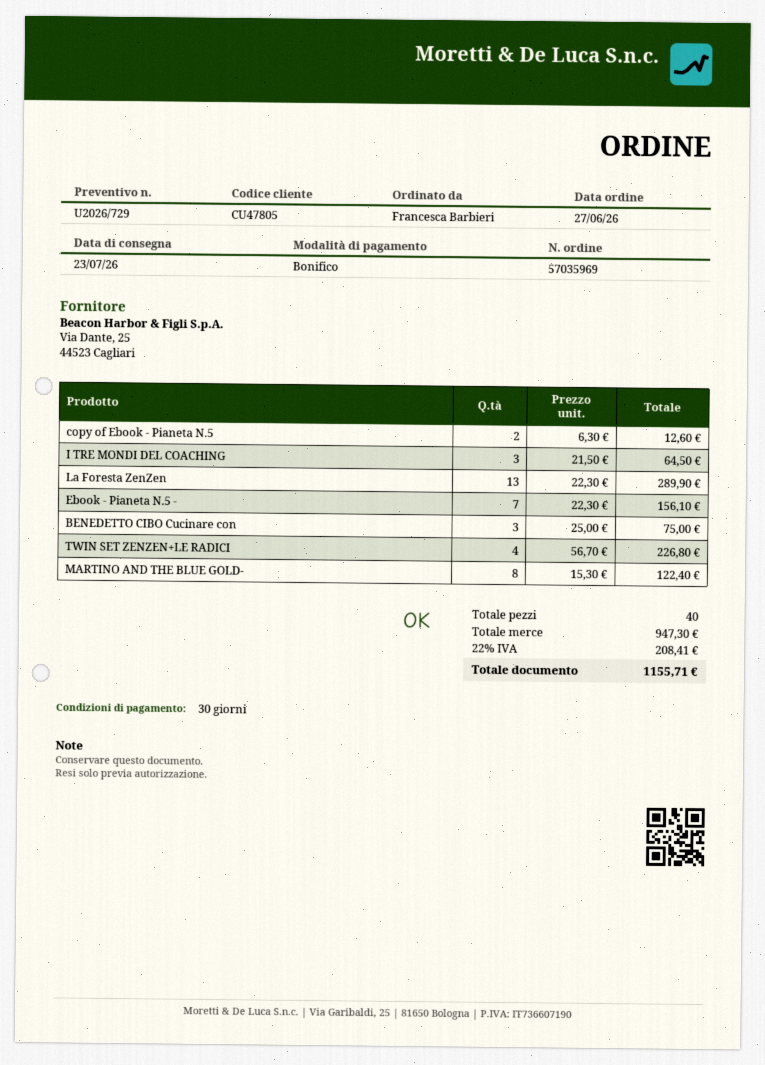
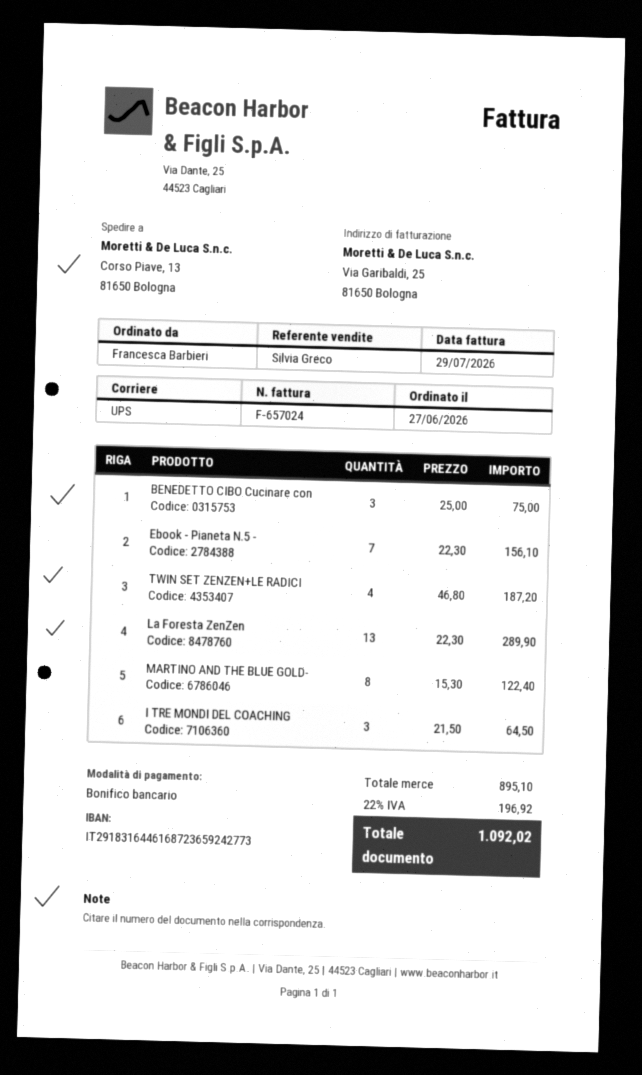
copy of Ebook - Pianeta N.5: 2 x 6.30 = 12.60 -> none
TWIN SET ZENZEN+LE RADICI: 4 x 56.70 = 226.80 -> 4 x 46.80 = 187.20
subtotal: 947.30 -> 895.10
tax: 22% = 208.41 -> 22% = 196.92
total: 1155.71 -> 1092.02

